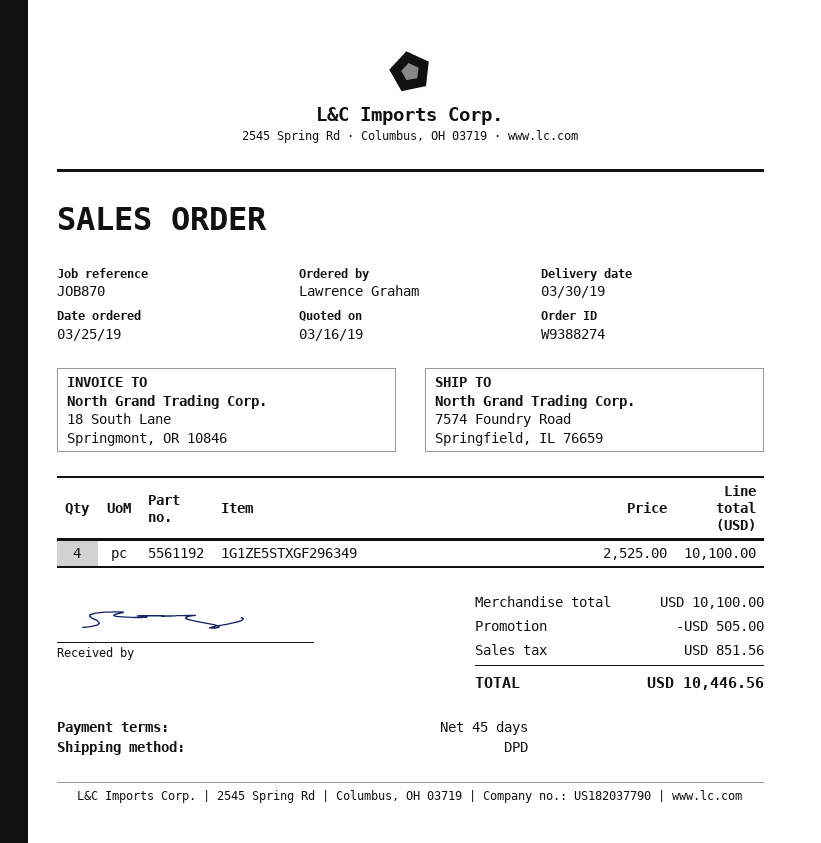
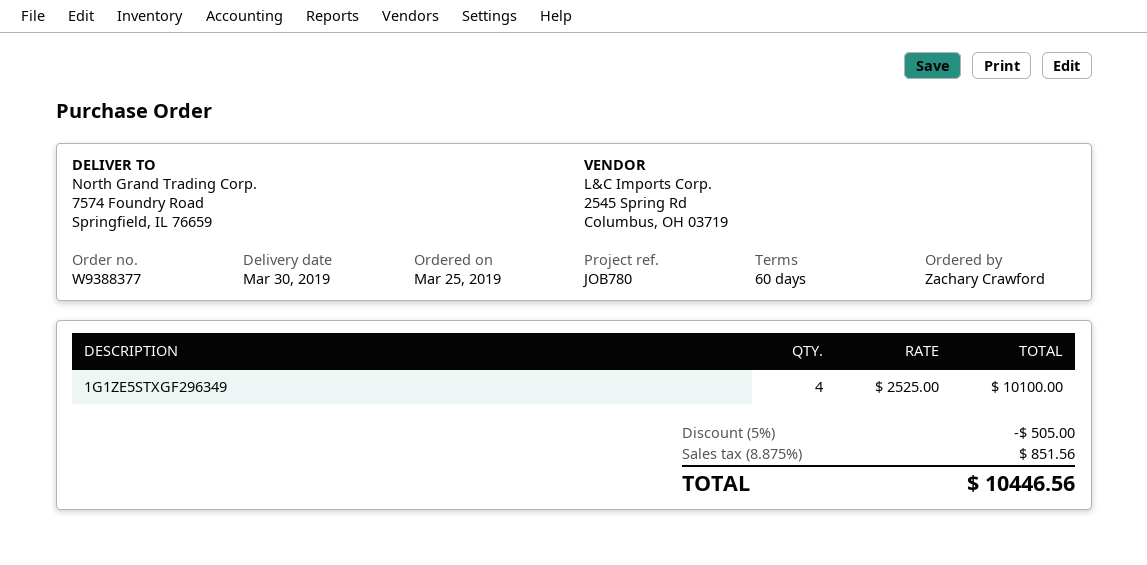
order number: W9388274 -> W9388377
payment terms: 45 days -> 60 days
reference: JOB870 -> JOB780
ordered by: Lawrence Graham -> Zachary Crawford

